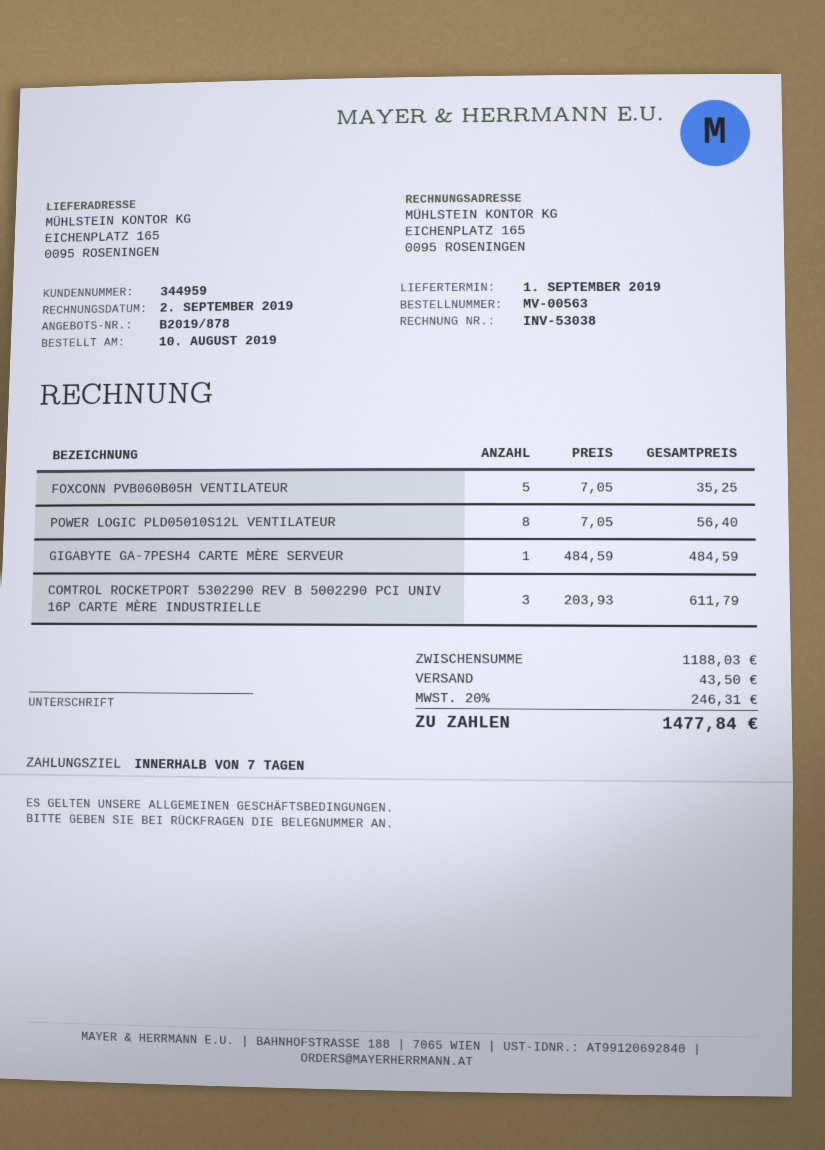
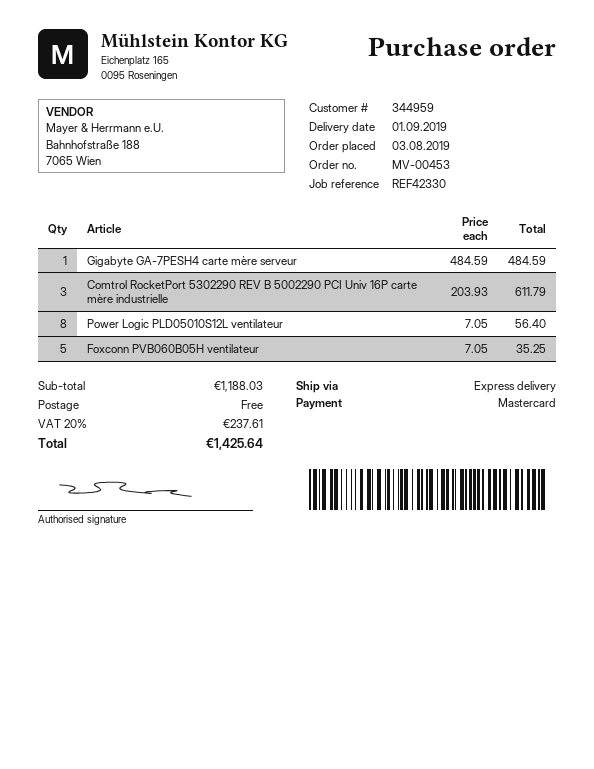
order number: MV-00563 -> MV-00453
order date: 2019-08-10 -> 2019-08-03
shipping: 43.50 -> 0.00
tax: 20% = 246.31 -> 20% = 237.61
total: 1477.84 -> 1425.64

